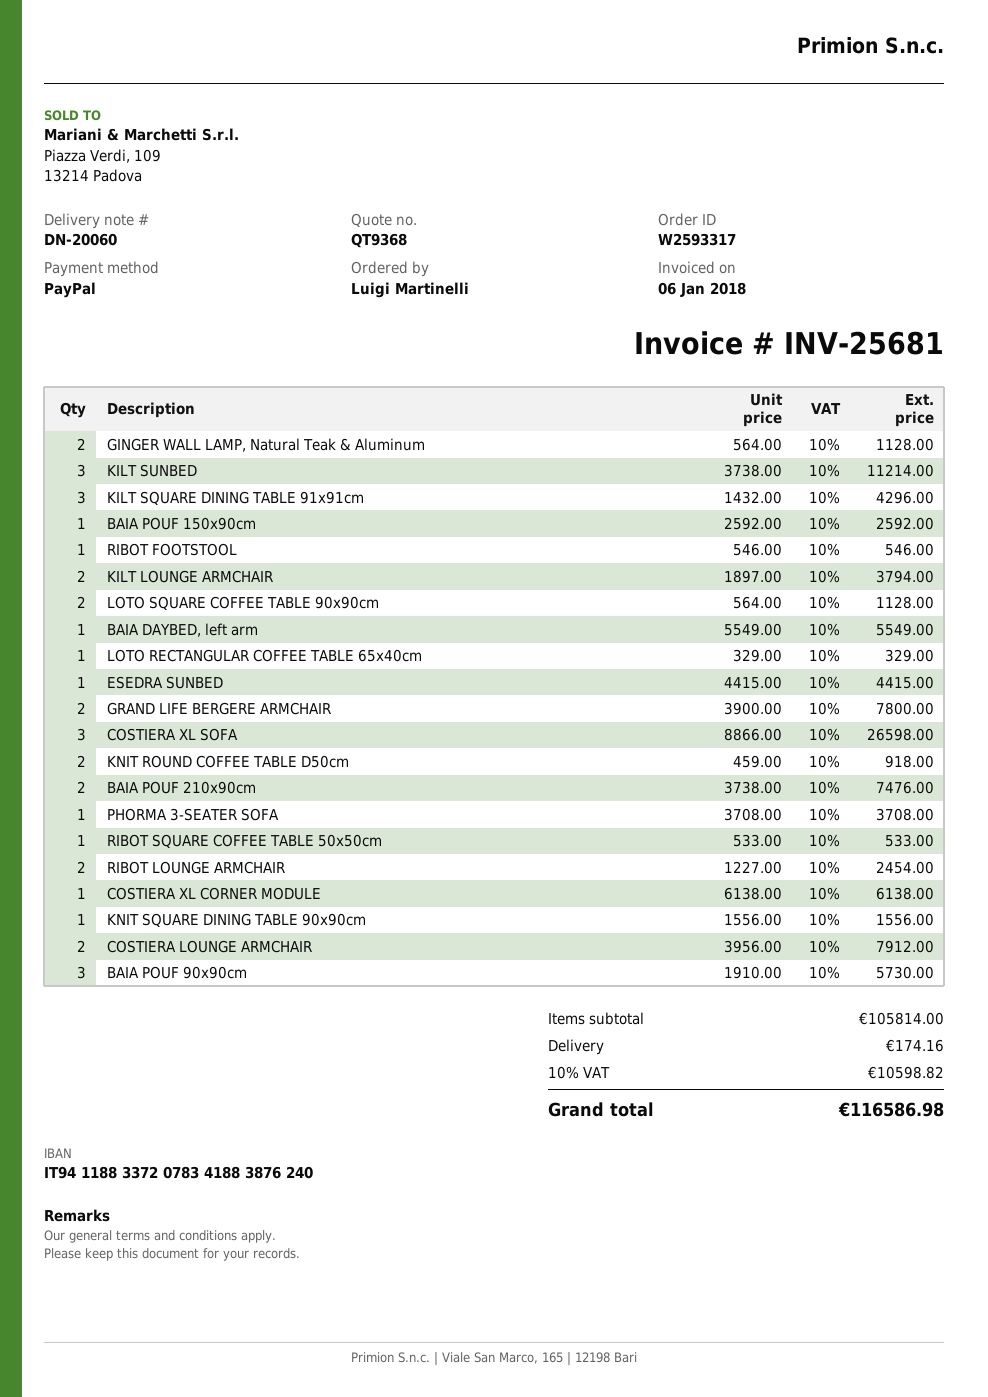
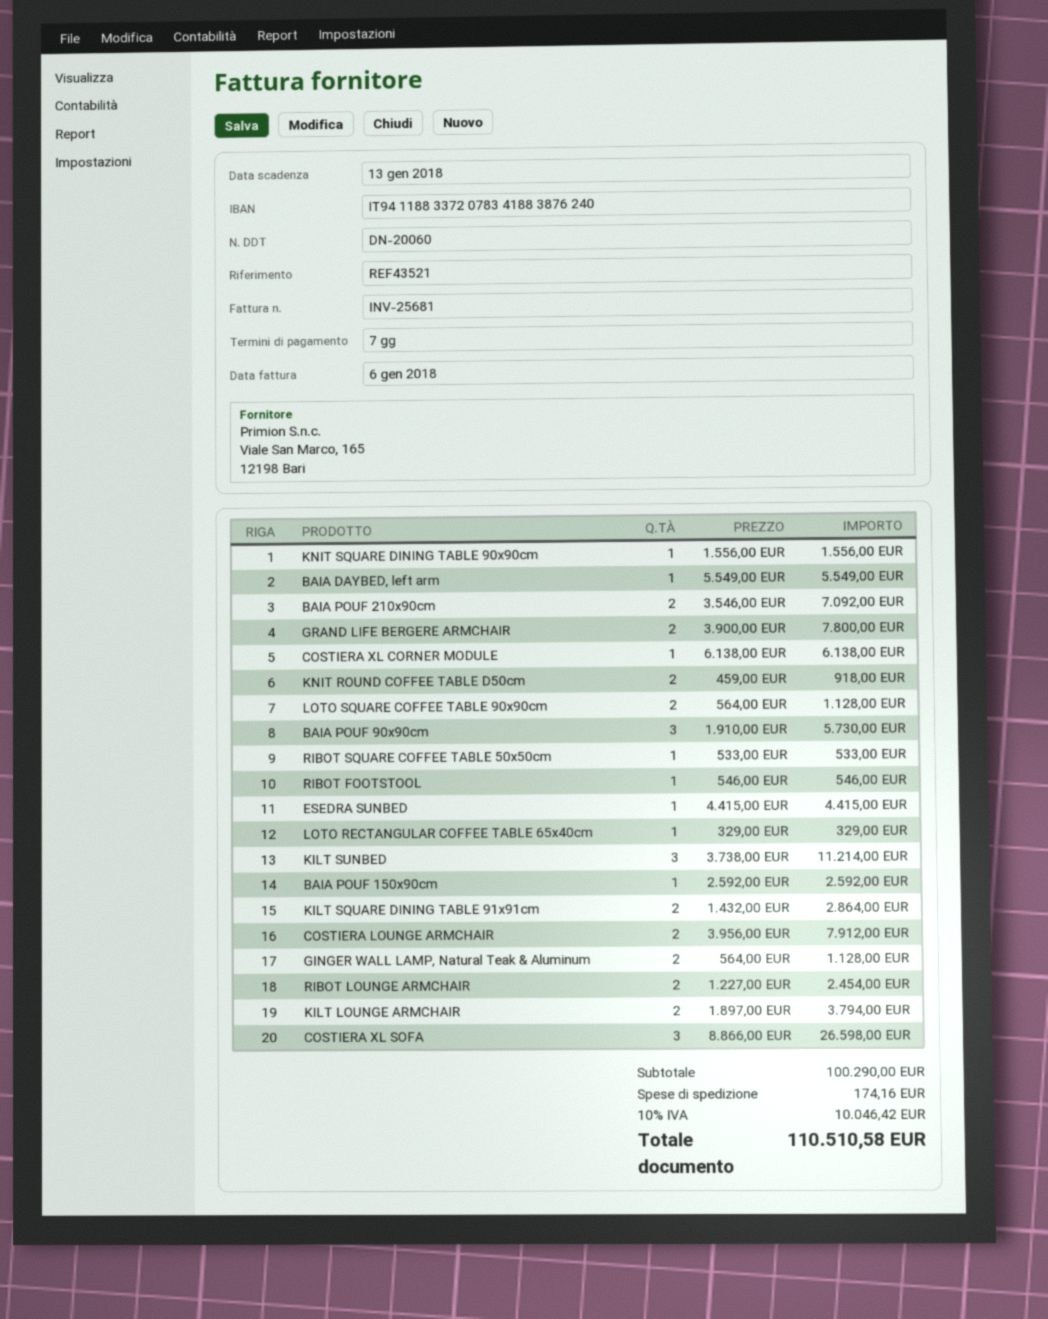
KILT SQUARE DINING TABLE 91x91cm: 3 x 1432.00 = 4296.00 -> 2 x 1432.00 = 2864.00
BAIA POUF 210x90cm: 2 x 3738.00 = 7476.00 -> 2 x 3546.00 = 7092.00
PHORMA 3-SEATER SOFA: 1 x 3708.00 = 3708.00 -> none
subtotal: 105814.00 -> 100290.00
tax: 10% = 10598.82 -> 10% = 10046.42
total: 116586.98 -> 110510.58

